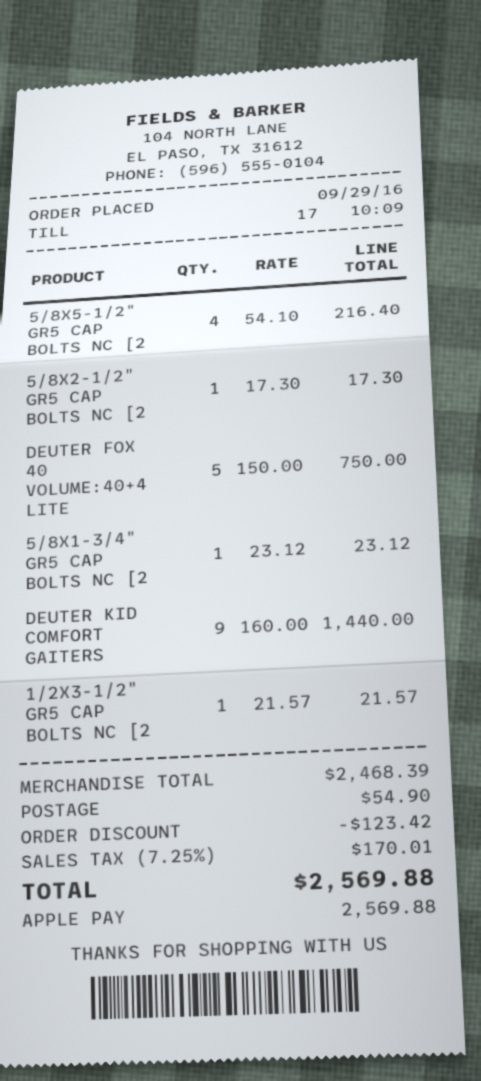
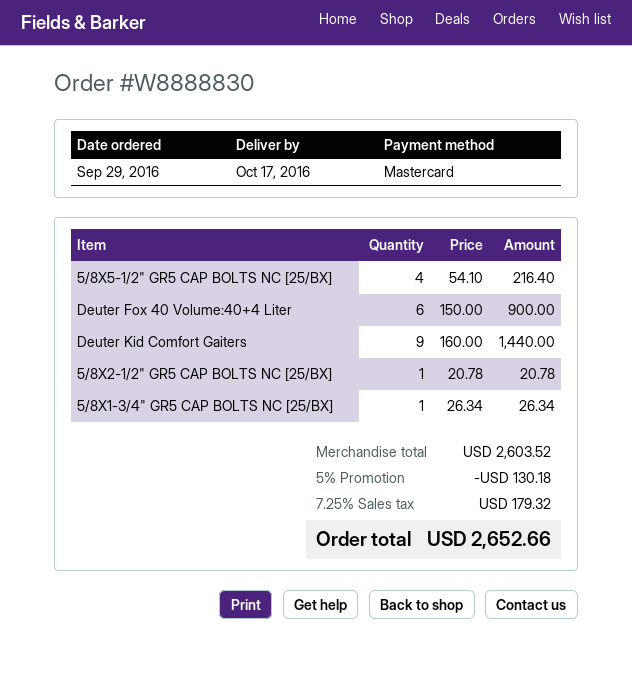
payment method: Apple Pay -> Mastercard
5/8X2-1/2" GR5 CAP BOLTS NC [2: 1 x 17.30 = 17.30 -> 1 x 20.78 = 20.78
DEUTER FOX 40 VOLUME:40+4 LITE: 5 x 150.00 = 750.00 -> 6 x 150.00 = 900.00
5/8X1-3/4" GR5 CAP BOLTS NC [2: 1 x 23.12 = 23.12 -> 1 x 26.34 = 26.34
1/2X3-1/2" GR5 CAP BOLTS NC [2: 1 x 21.57 = 21.57 -> none
subtotal: 2468.39 -> 2603.52
discount: 123.42 -> 130.18
shipping: 54.90 -> none
tax: 7.25% = 170.01 -> 7.25% = 179.32
total: 2569.88 -> 2652.66

